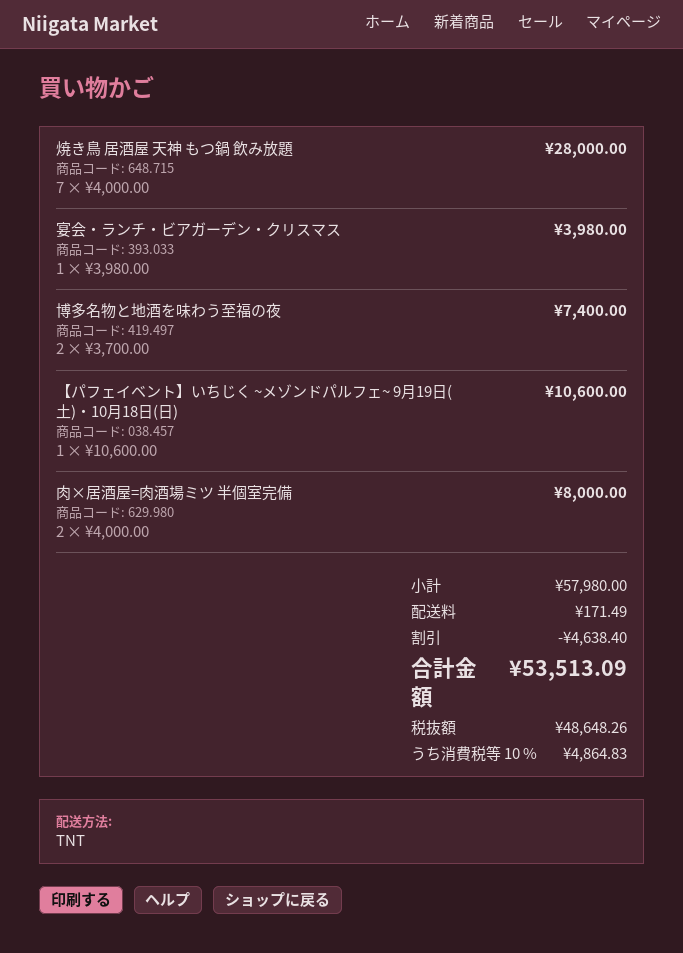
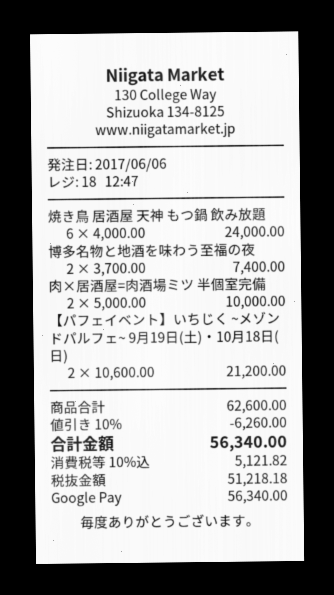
焼き鳥 居酒屋 天神 もつ鍋 飲み放題: 7 x 4000.00 = 28000.00 -> 6 x 4000.00 = 24000.00
宴会・ランチ・ビアガーデン・クリスマス: 1 x 3980.00 = 3980.00 -> none
【パフェイベント】いちじく ~メゾンドパルフェ~ 9月19日(土)・10月18日(日): 1 x 10600.00 = 10600.00 -> 2 x 10600.00 = 21200.00
肉×居酒屋=肉酒場ミツ 半個室完備: 2 x 4000.00 = 8000.00 -> 2 x 5000.00 = 10000.00
subtotal: 57980.00 -> 62600.00
discount: 4638.40 -> 6260.00
shipping: 171.49 -> none
net: 48648.26 -> 51218.18
tax: 10% = 4864.83 -> 10% = 5121.82
total: 53513.09 -> 56340.00

